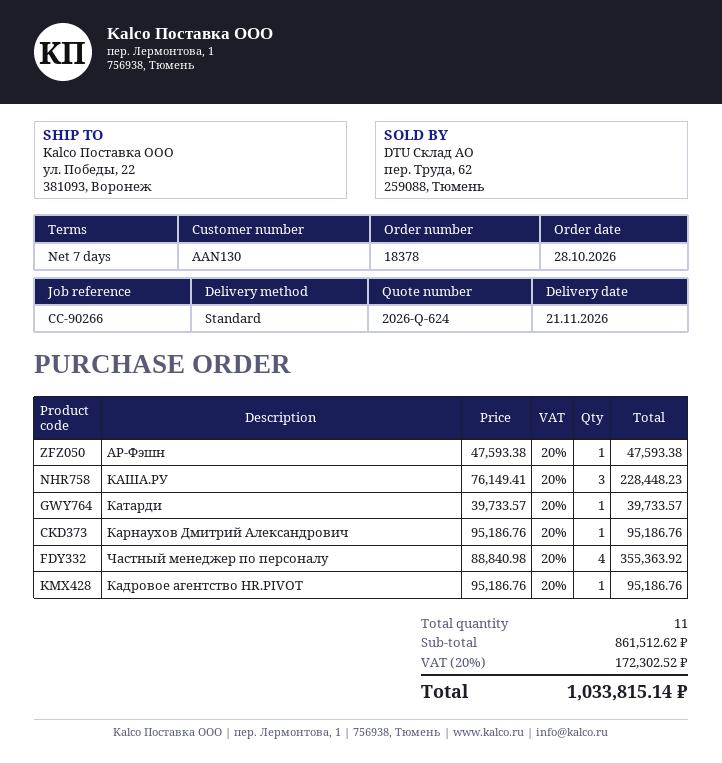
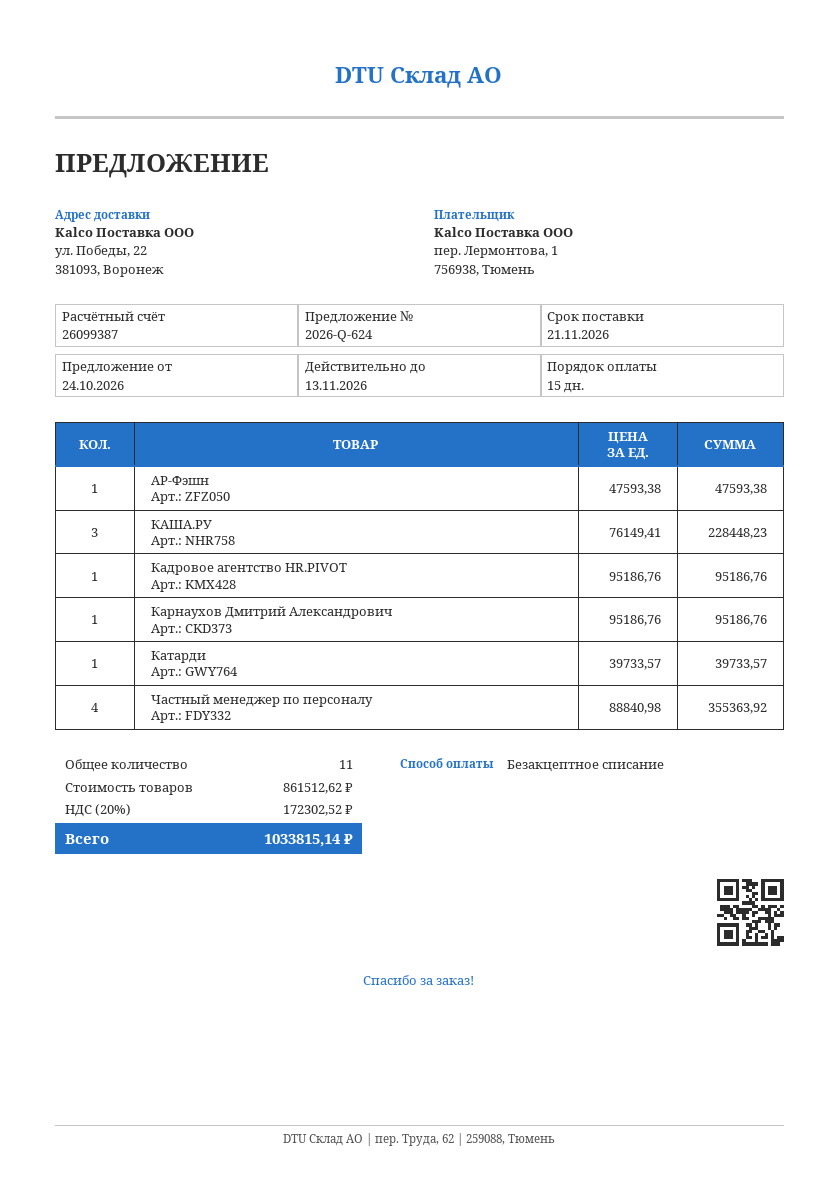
payment terms: 7 days -> 15 days

